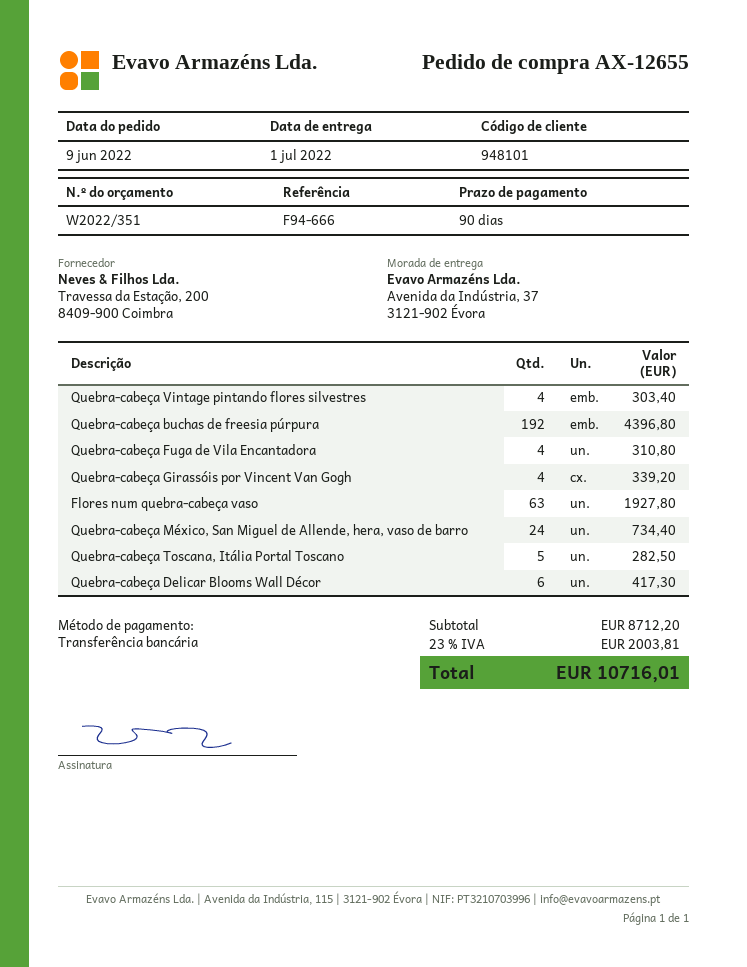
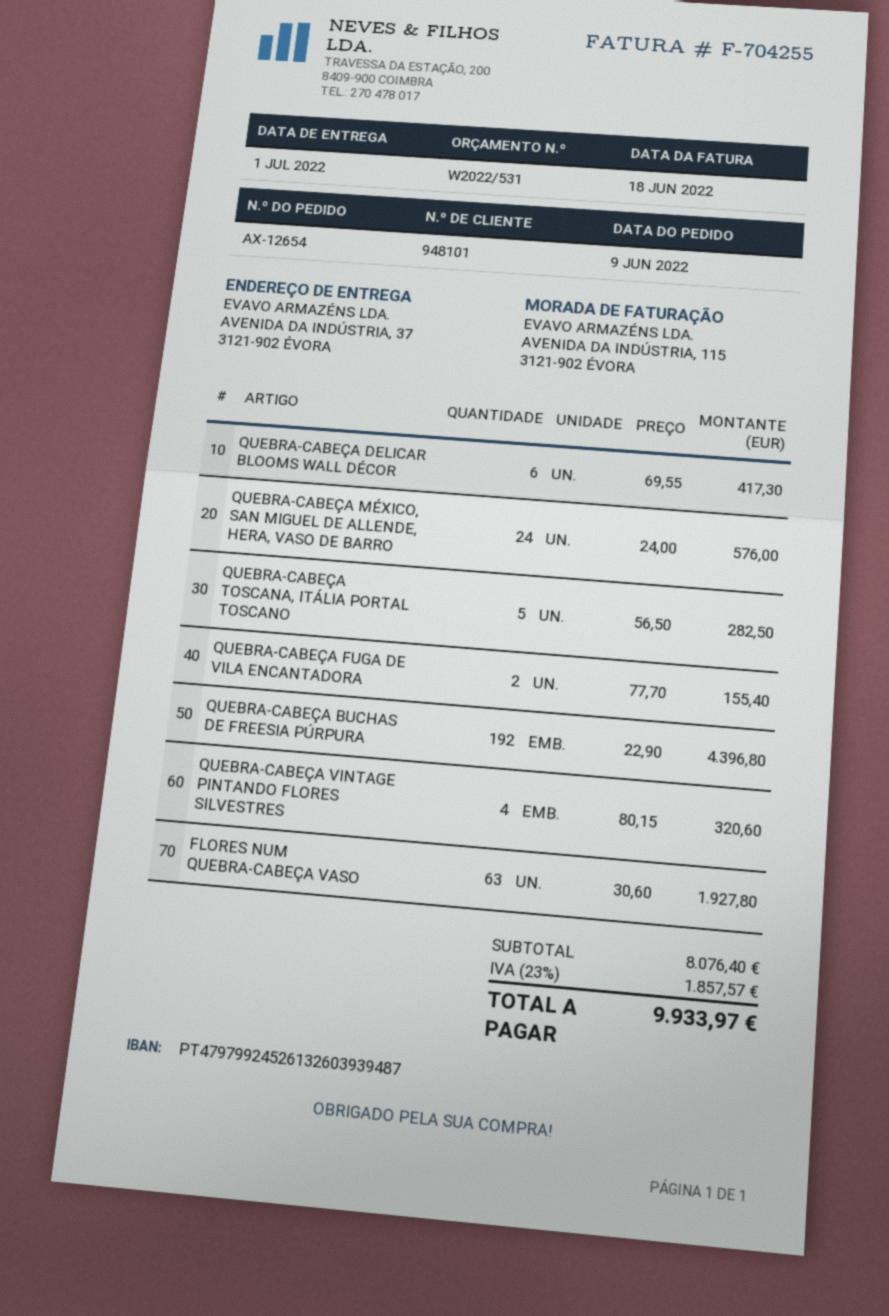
quote number: W2022/351 -> W2022/531
order number: AX-12655 -> AX-12654
Quebra-cabeça Vintage pintando flores silvestres: 4 for 303.40 -> 4 for 320.60
Quebra-cabeça Fuga de Vila Encantadora: 4 for 310.80 -> 2 for 155.40
Quebra-cabeça Girassóis por Vincent Van Gogh: 4 for 339.20 -> none
Quebra-cabeça México, San Miguel de Allende, hera, vaso de barro: 24 for 734.40 -> 24 for 576.00
subtotal: 8712.20 -> 8076.40
tax: 23% = 2003.81 -> 23% = 1857.57
total: 10716.01 -> 9933.97

